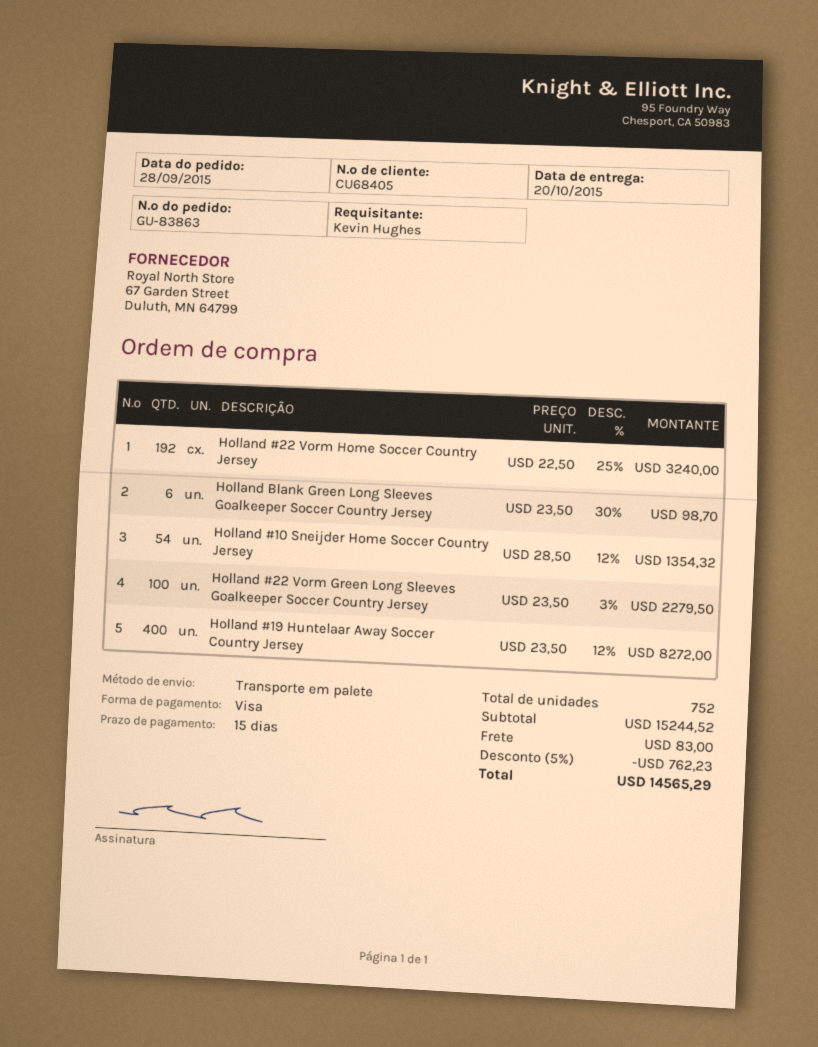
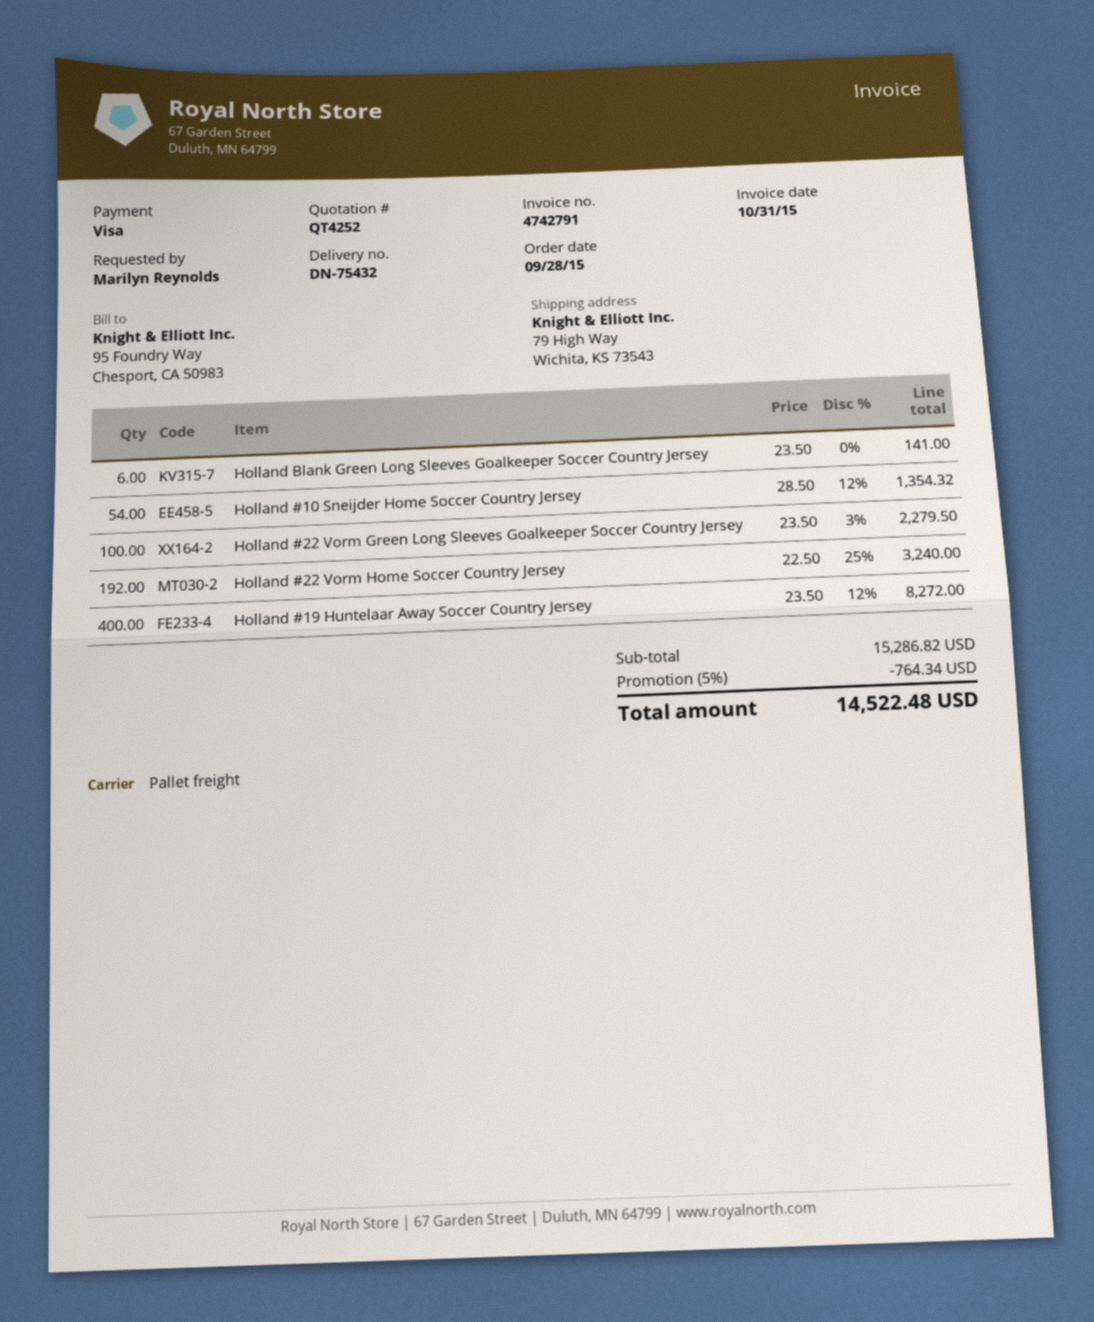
ordered by: Kevin Hughes -> Marilyn Reynolds
Holland Blank Green Long Sleeves Goalkeeper Soccer Country Jersey: 6 x 23.50 - 30% = 98.70 -> 6 x 23.50 = 141.00
subtotal: 15244.52 -> 15286.82
discount: 5% = 762.23 -> 5% = 764.34
shipping: 83.00 -> none
total: 14565.29 -> 14522.48

